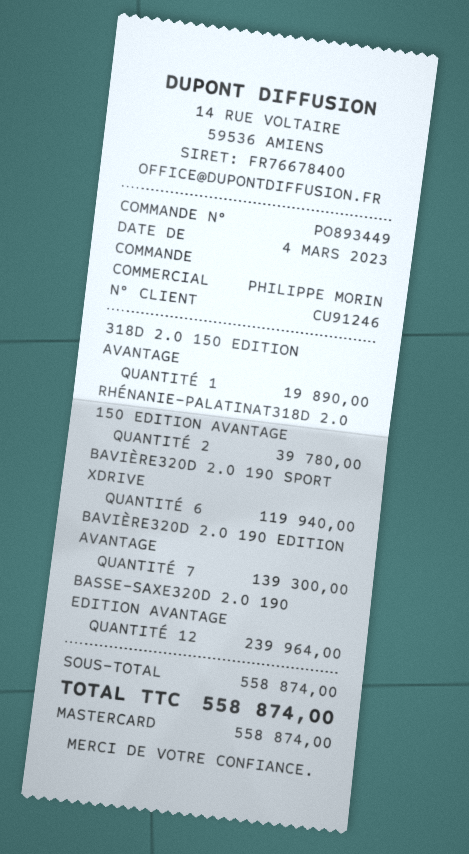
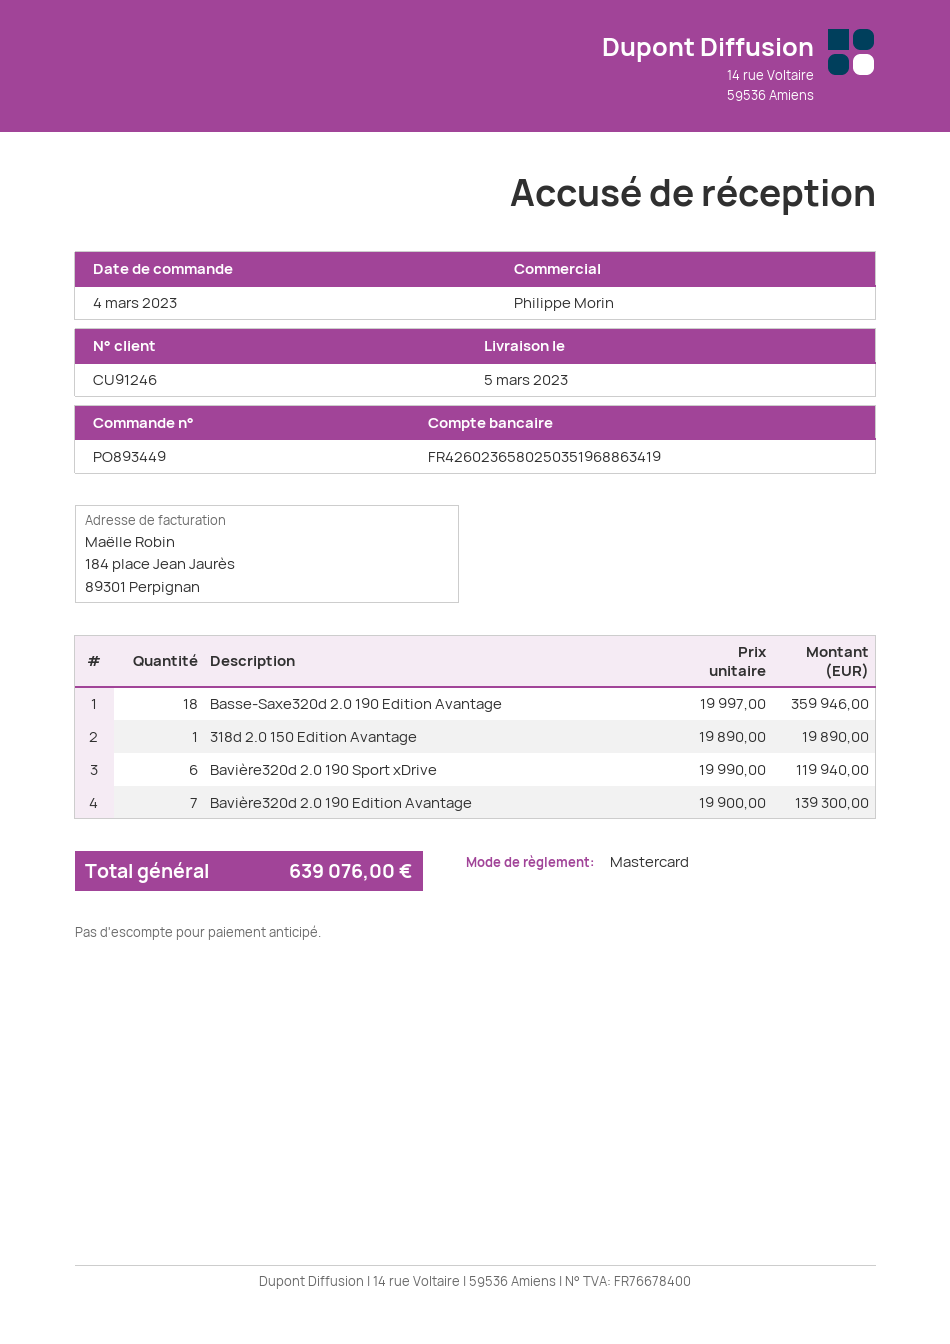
RHÉNANIE-PALATINAT318D 2.0 150 EDITION AVANTAGE: 2 for 39780.00 -> none
BASSE-SAXE320D 2.0 190 EDITION AVANTAGE: 12 for 239964.00 -> 18 for 359946.00
total: 558874.00 -> 639076.00

